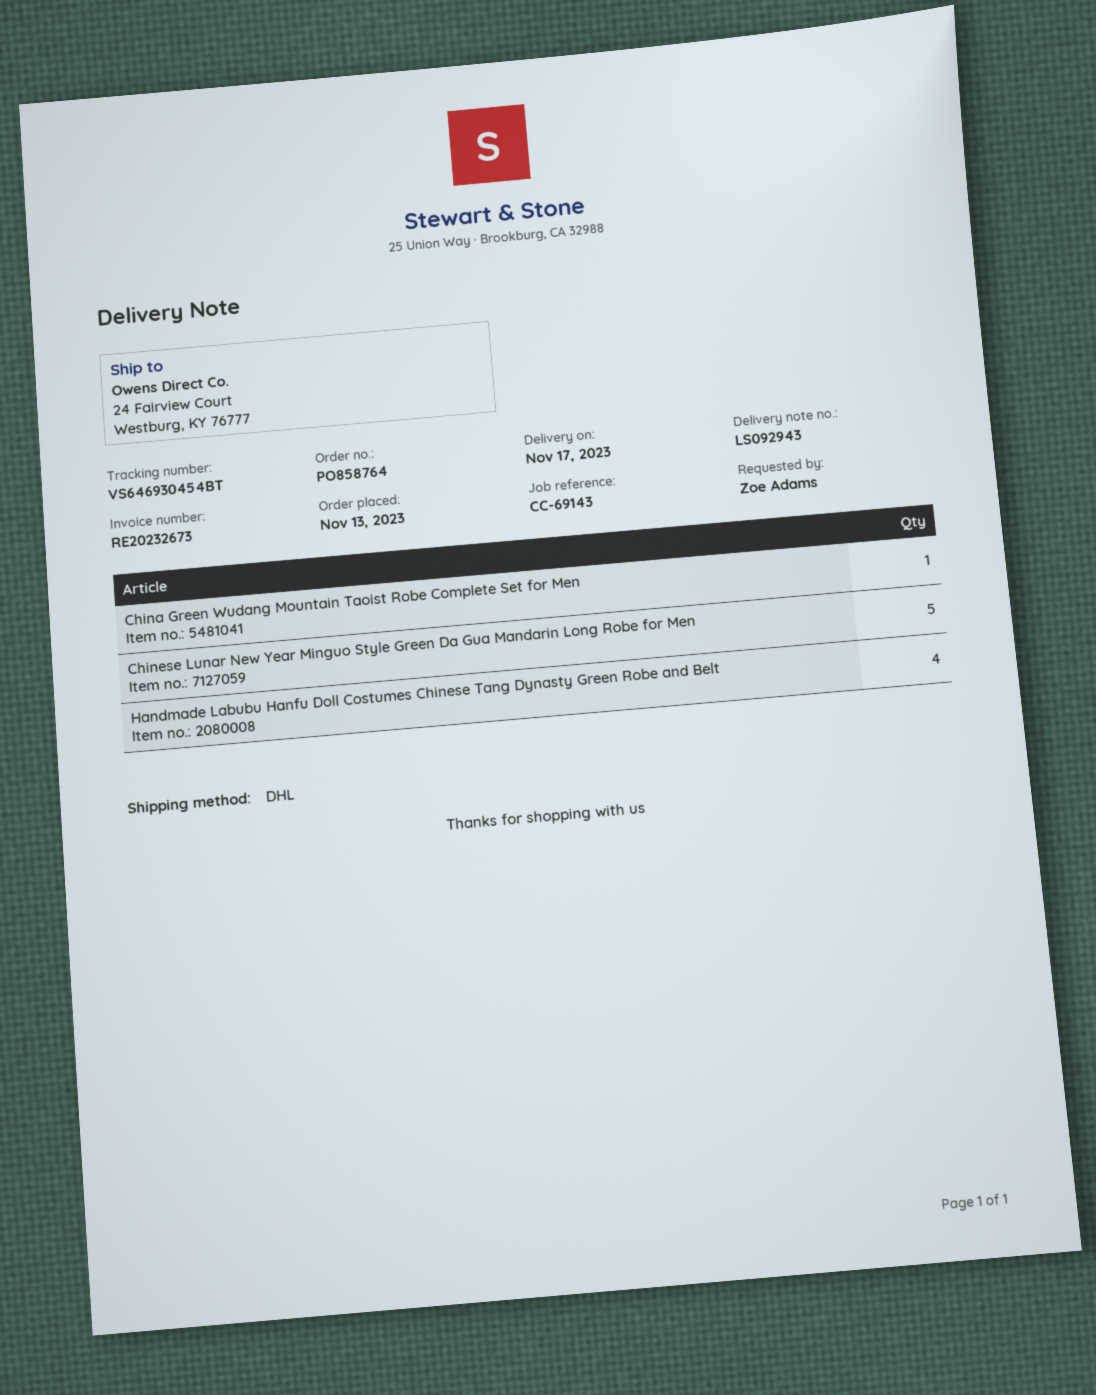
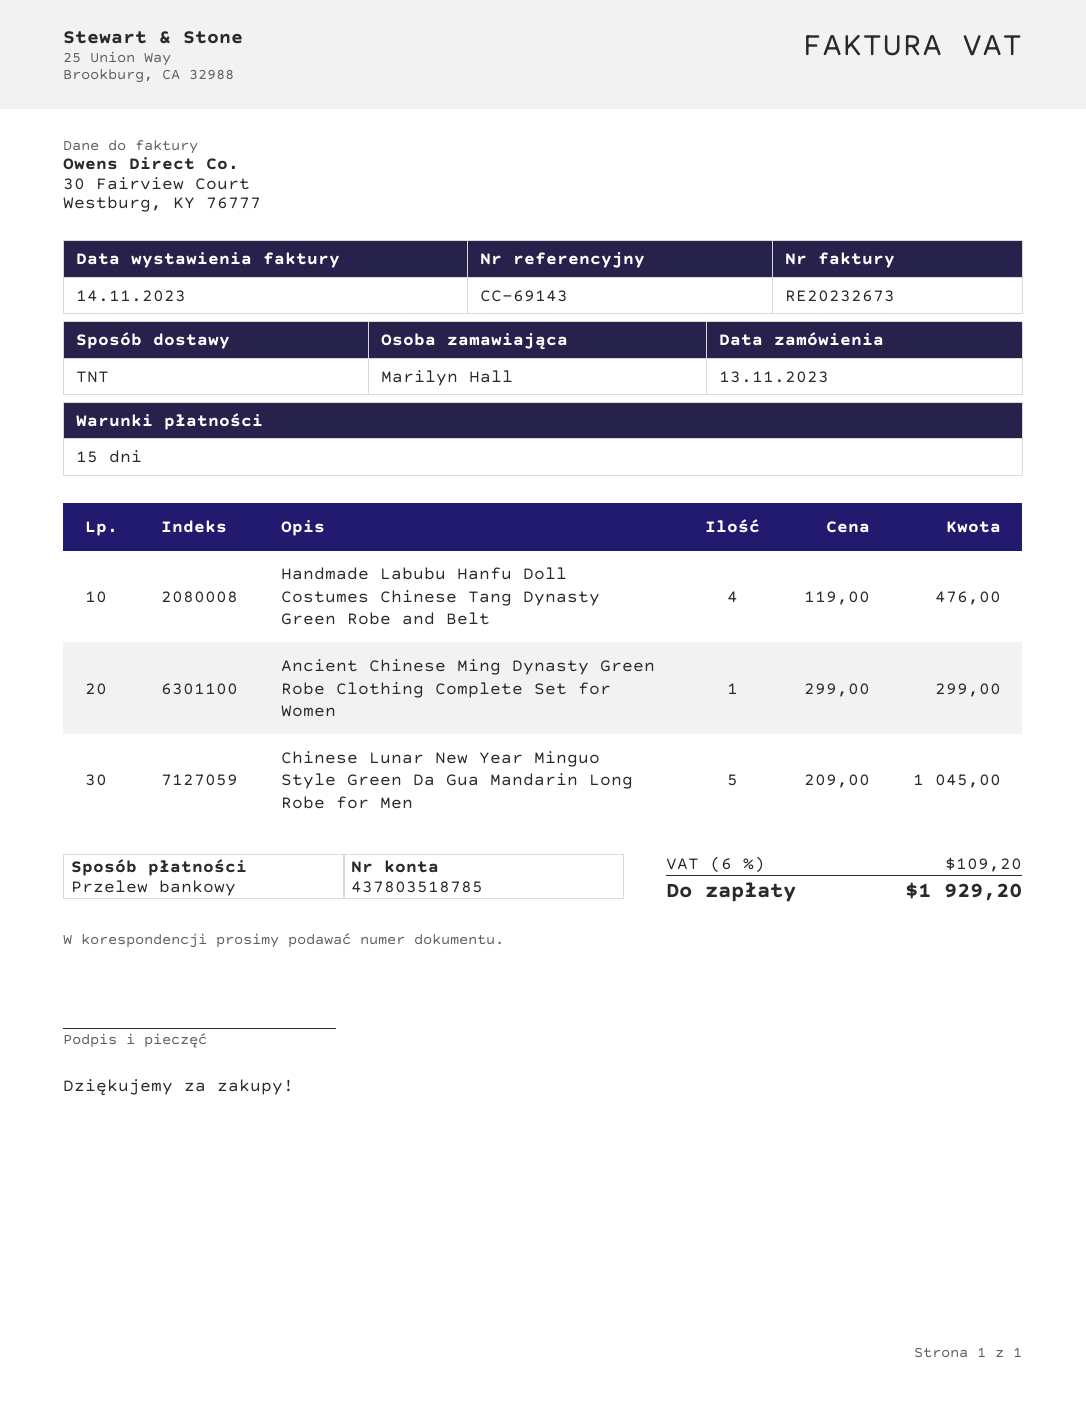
ordered by: Zoe Adams -> Marilyn Hall
shipping method: DHL -> TNT
China Green Wudang Mountain Taoist Robe Complete Set for Men: 1 -> none
Ancient Chinese Ming Dynasty Green Robe Clothing Complete Set for Women: none -> 1

